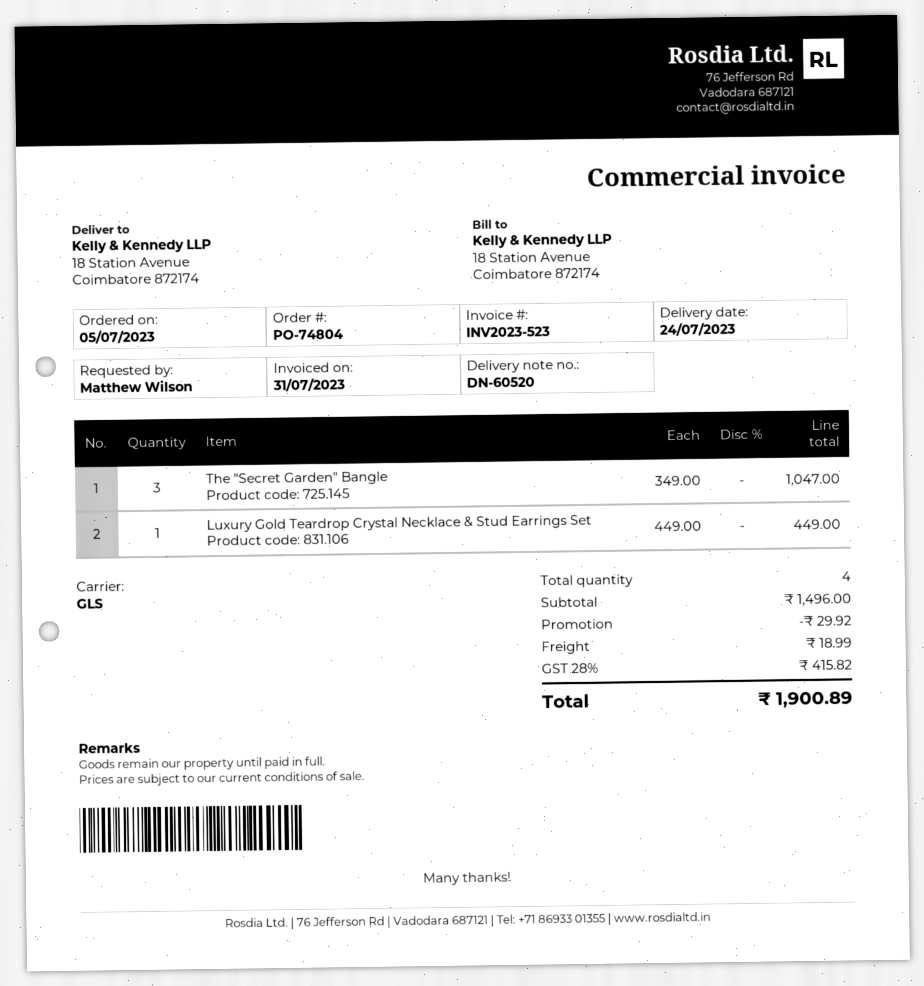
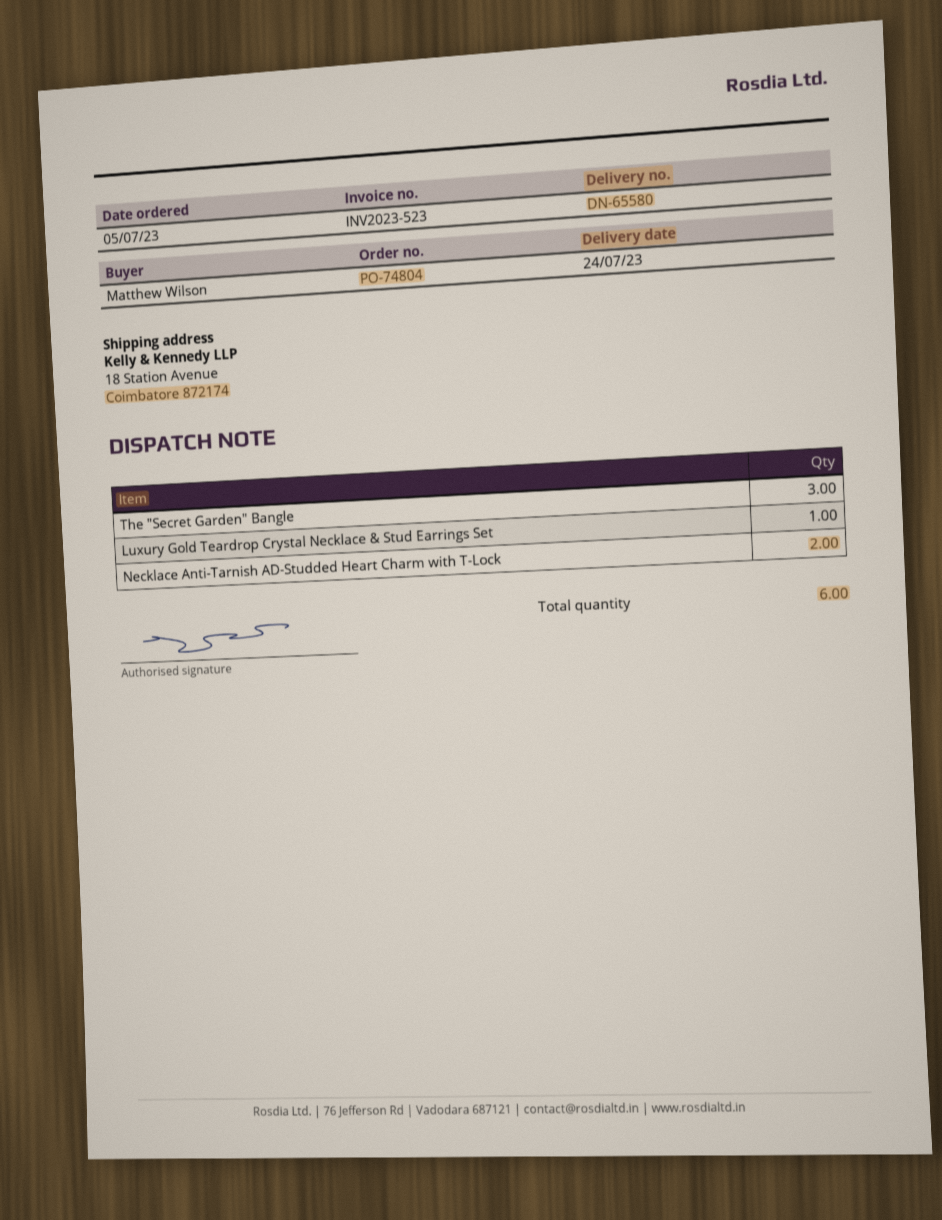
delivery note number: DN-60520 -> DN-65580
Necklace Anti-Tarnish AD-Studded Heart Charm with T-Lock: none -> 2
total quantity: 4 -> 6

